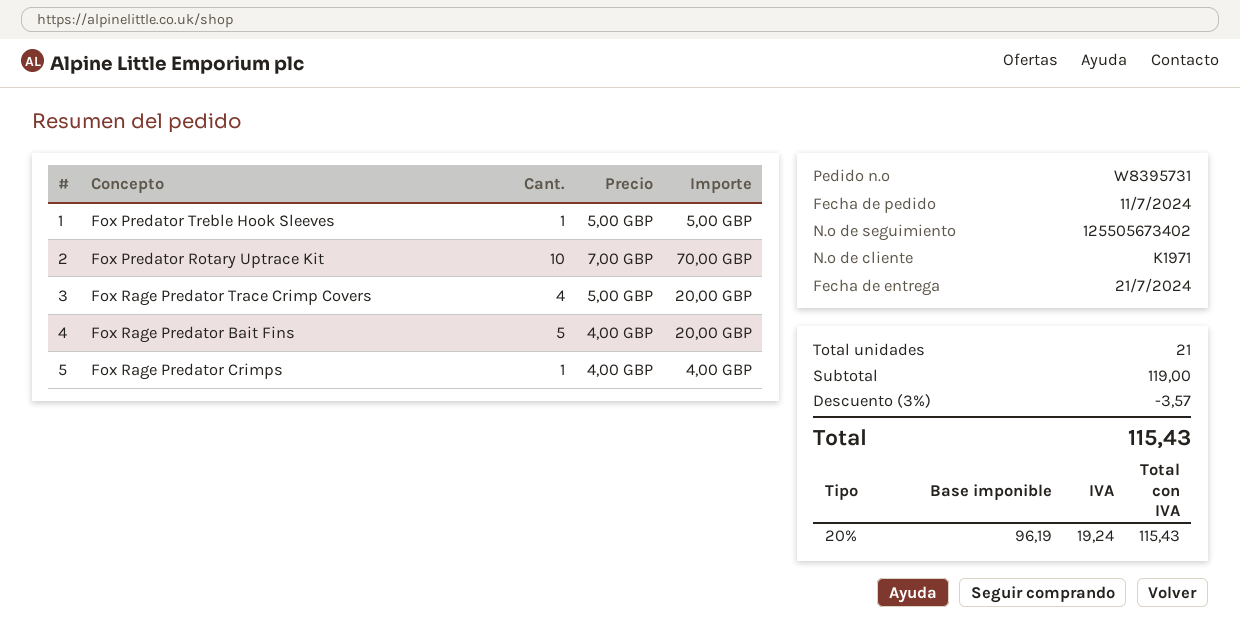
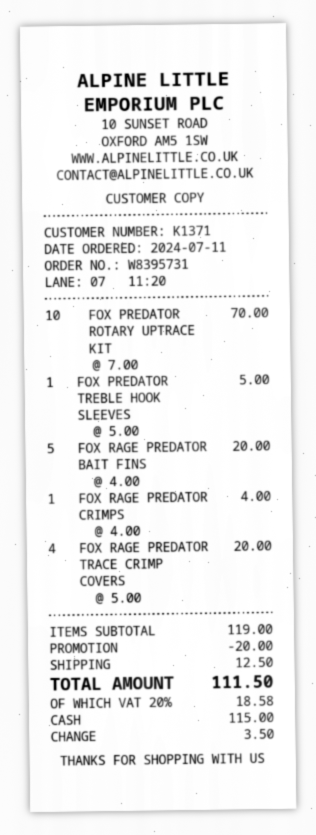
customer number: K1971 -> K1371
discount: 3.57 -> 20.00
shipping: none -> 12.50
tax: 20% = 19.24 -> 20% = 18.58
total: 115.43 -> 111.50

